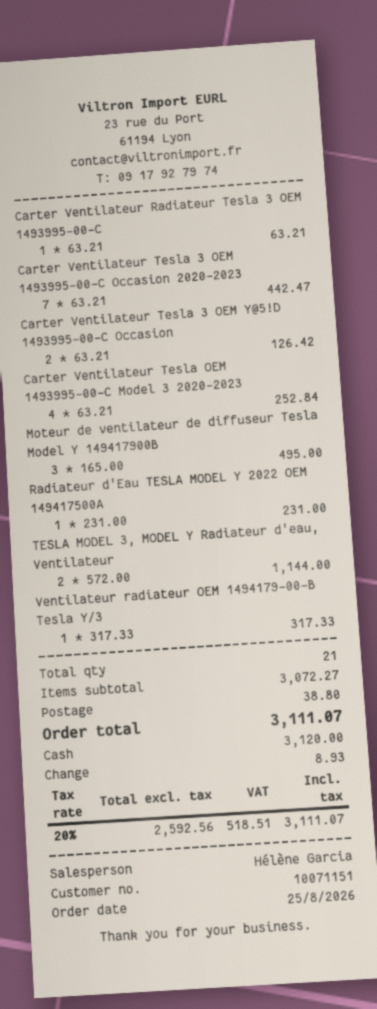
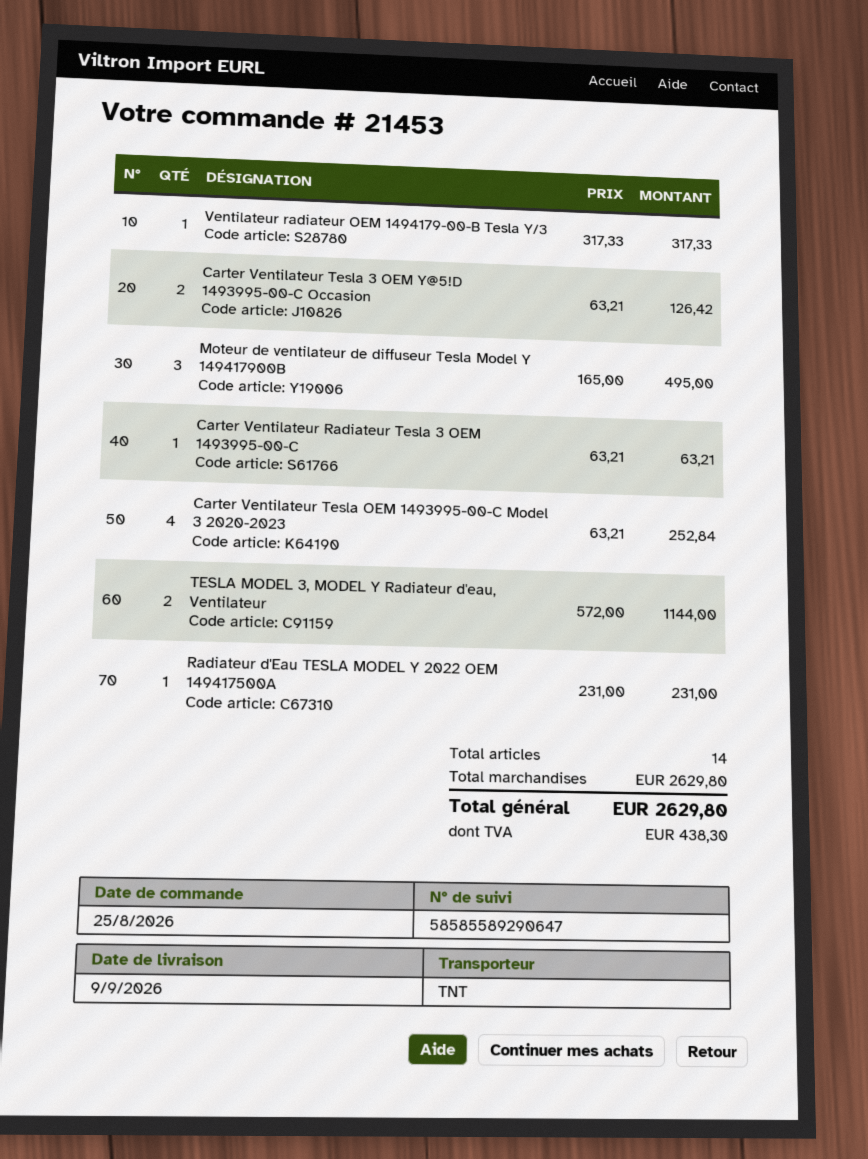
Carter Ventilateur Tesla 3 OEM 1493995-00-C Occasion 2020-2023: 7 x 63.21 = 442.47 -> none
total quantity: 21 -> 14
subtotal: 3072.27 -> 2629.80
shipping: 38.80 -> none
tax: 518.51 -> 438.30
total: 3111.07 -> 2629.80

